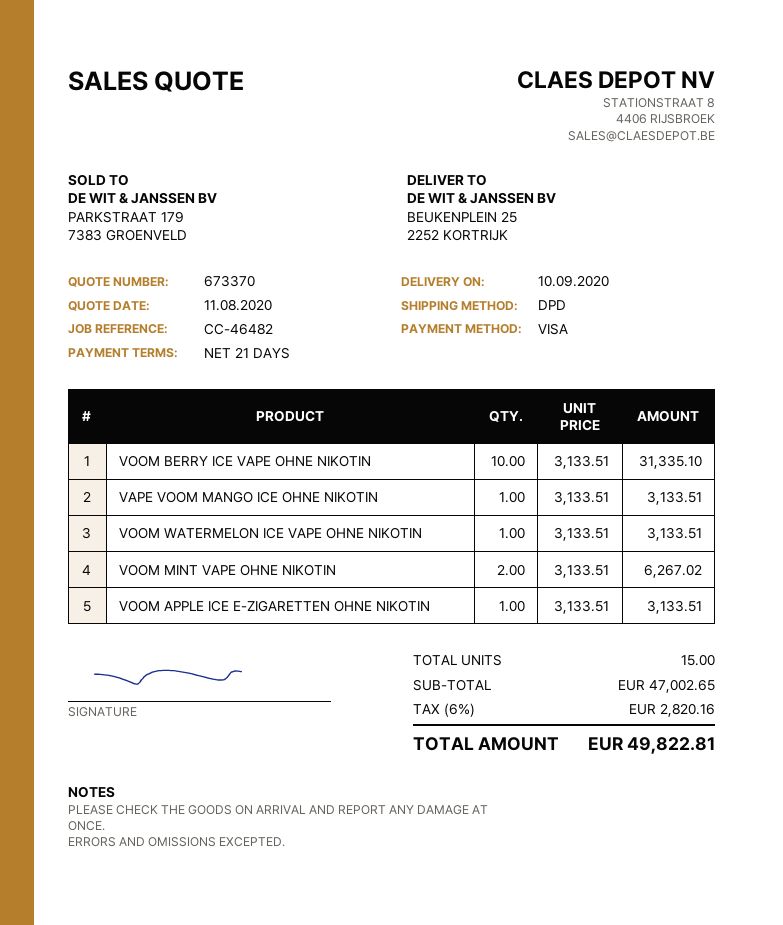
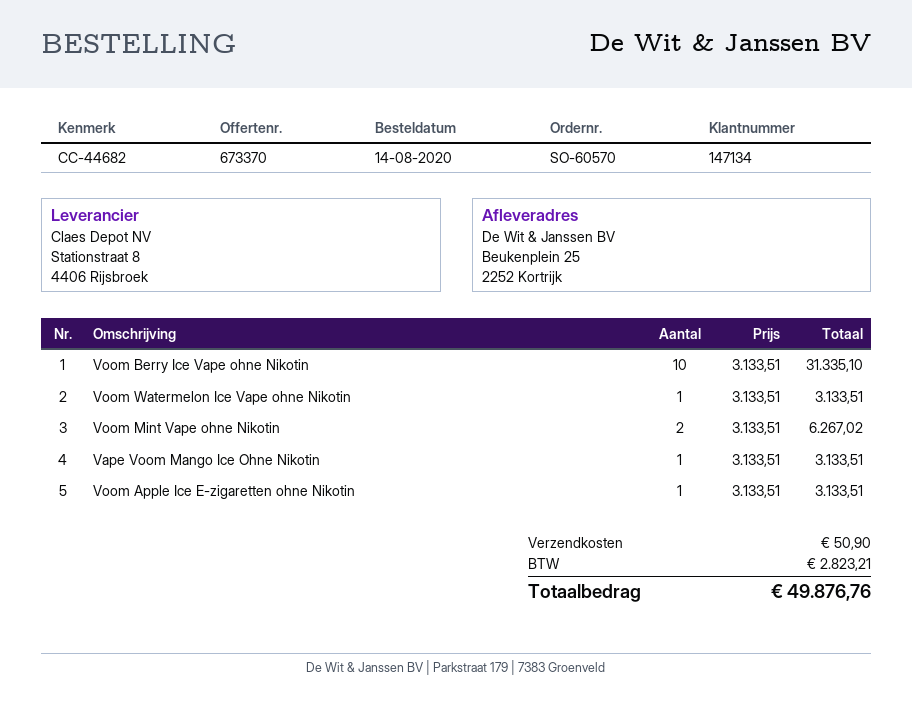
reference: CC-46482 -> CC-44682
shipping: none -> 50.90
tax: 2820.16 -> 2823.21
total: 49822.81 -> 49876.76

